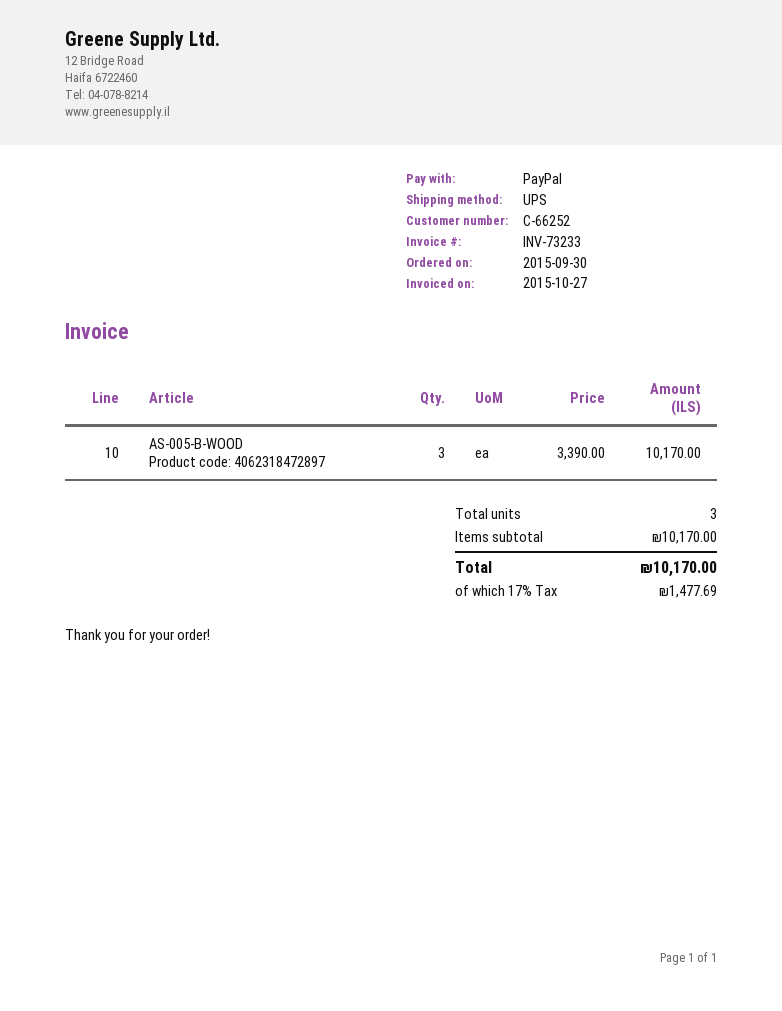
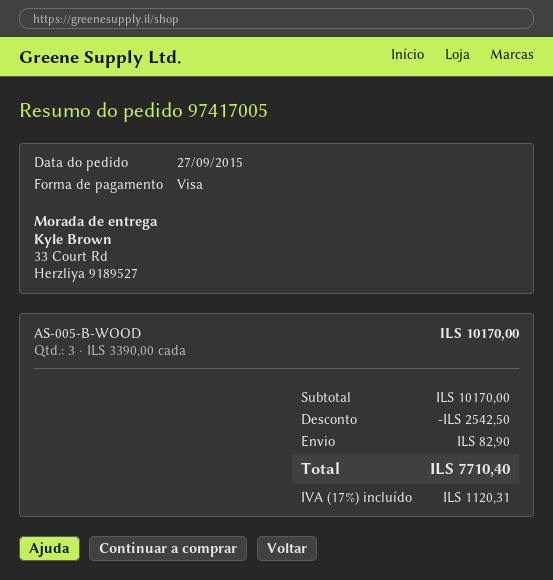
order date: 2015-09-30 -> 2015-09-27
payment method: PayPal -> Visa
discount: none -> 2542.50
shipping: none -> 82.90
tax: 17% = 1477.69 -> 17% = 1120.31
total: 10170.00 -> 7710.40

